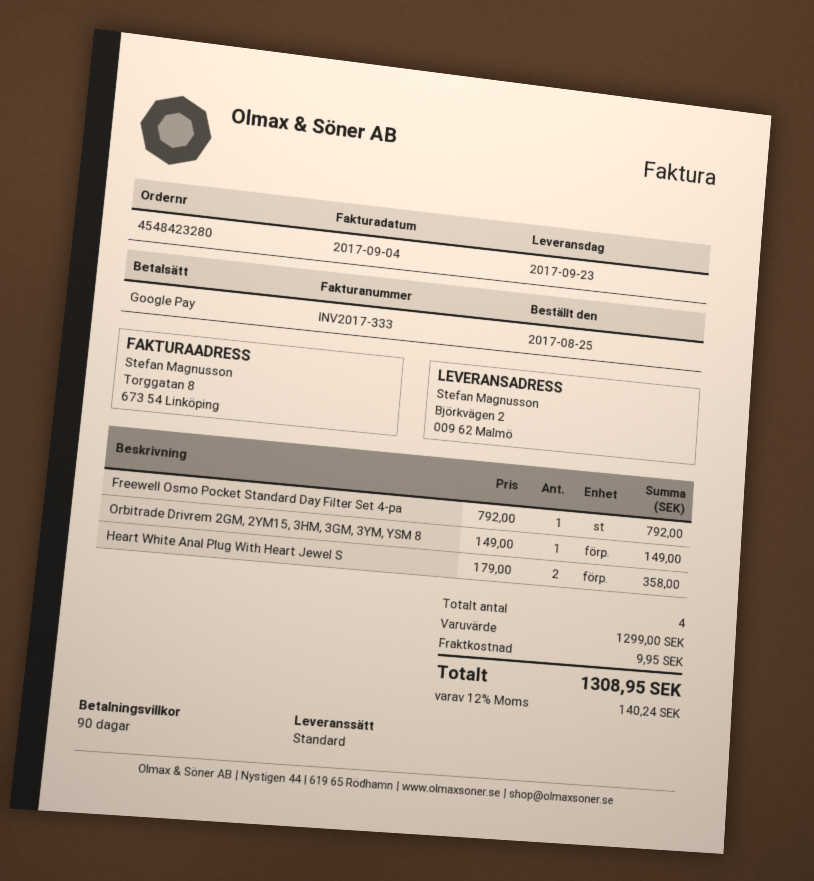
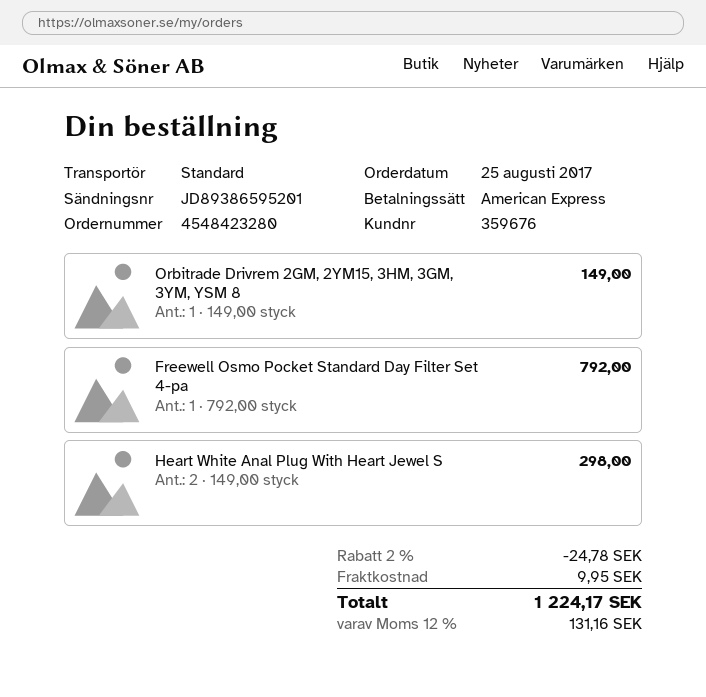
payment method: Google Pay -> American Express
Heart White Anal Plug With Heart Jewel S: 2 x 179.00 = 358.00 -> 2 x 149.00 = 298.00
discount: none -> 2% = 24.78
tax: 12% = 140.24 -> 12% = 131.16
total: 1308.95 -> 1224.17

